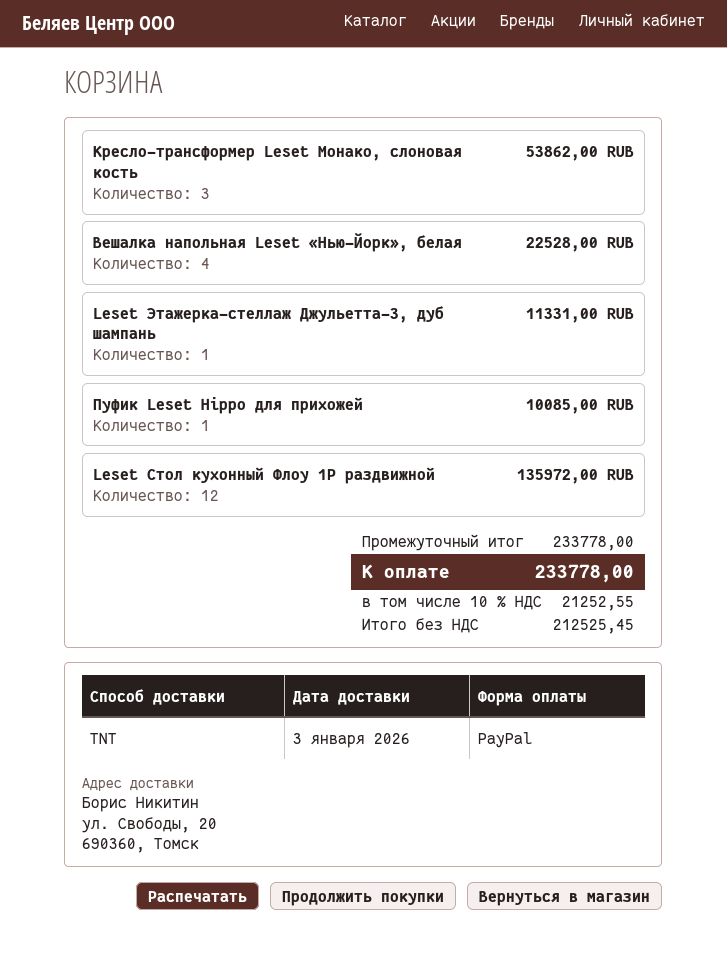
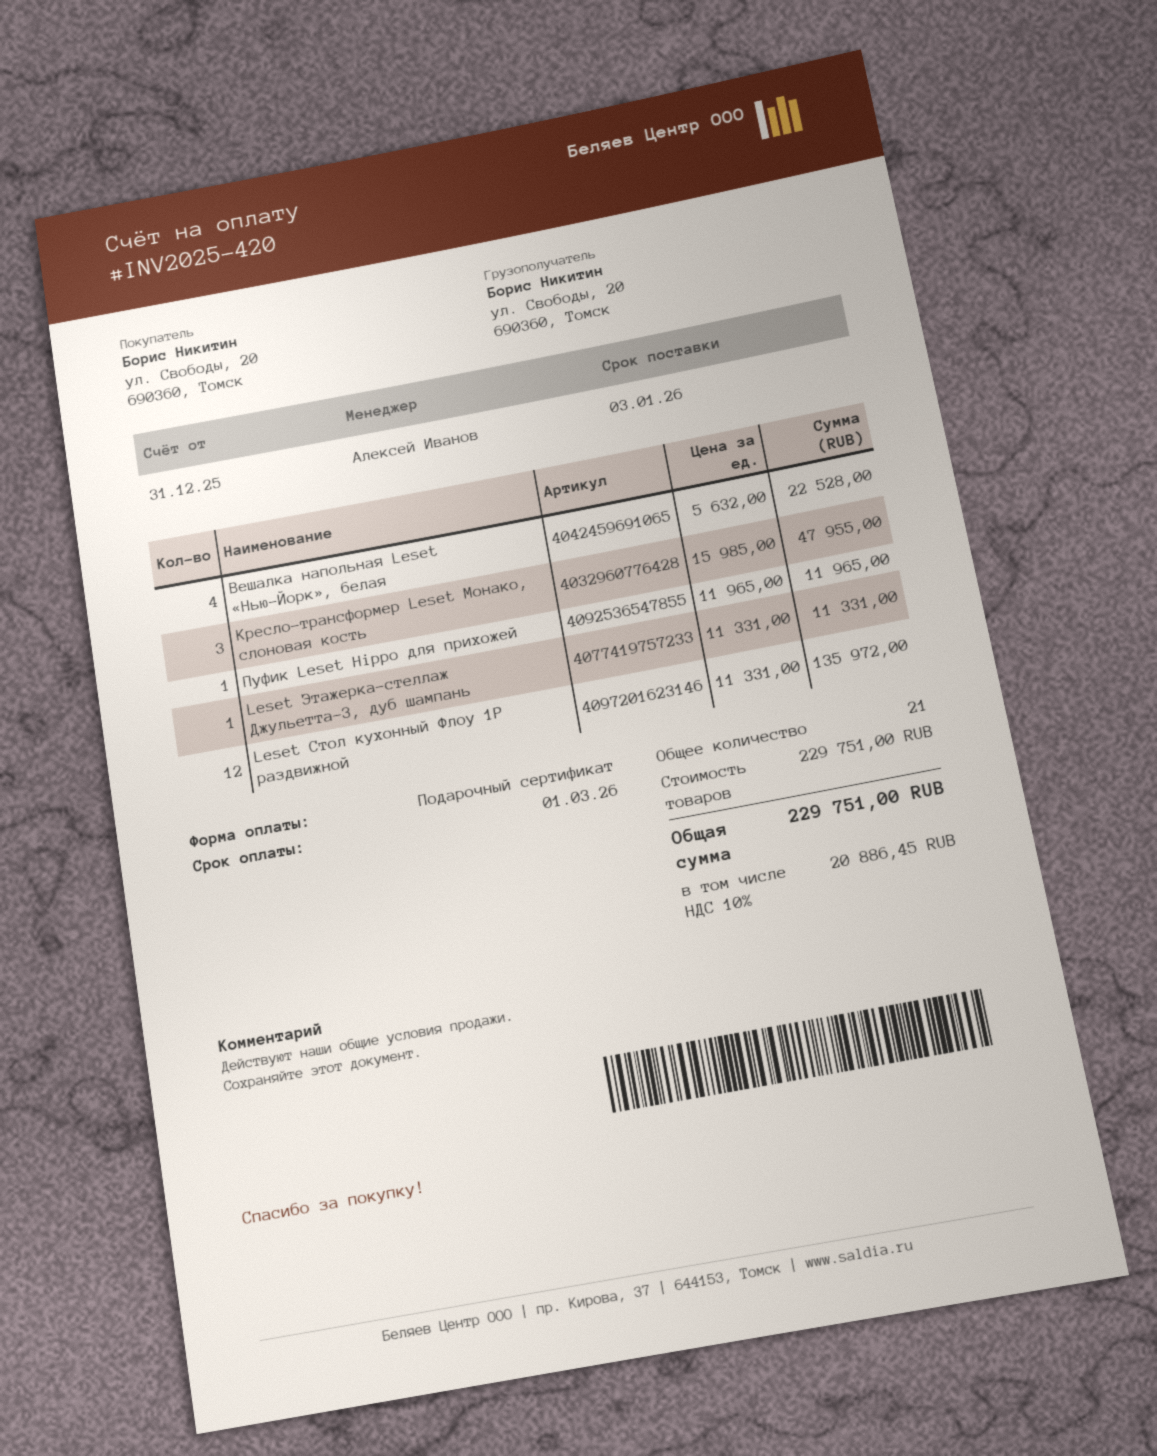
payment method: PayPal -> gift card
Кресло-трансформер Leset Монако, слоновая кость: 3 for 53862.00 -> 3 for 47955.00
Пуфик Leset Hippo для прихожей: 1 for 10085.00 -> 1 for 11965.00
subtotal: 233778.00 -> 229751.00
tax: 10% = 21252.55 -> 10% = 20886.45
total: 233778.00 -> 229751.00

